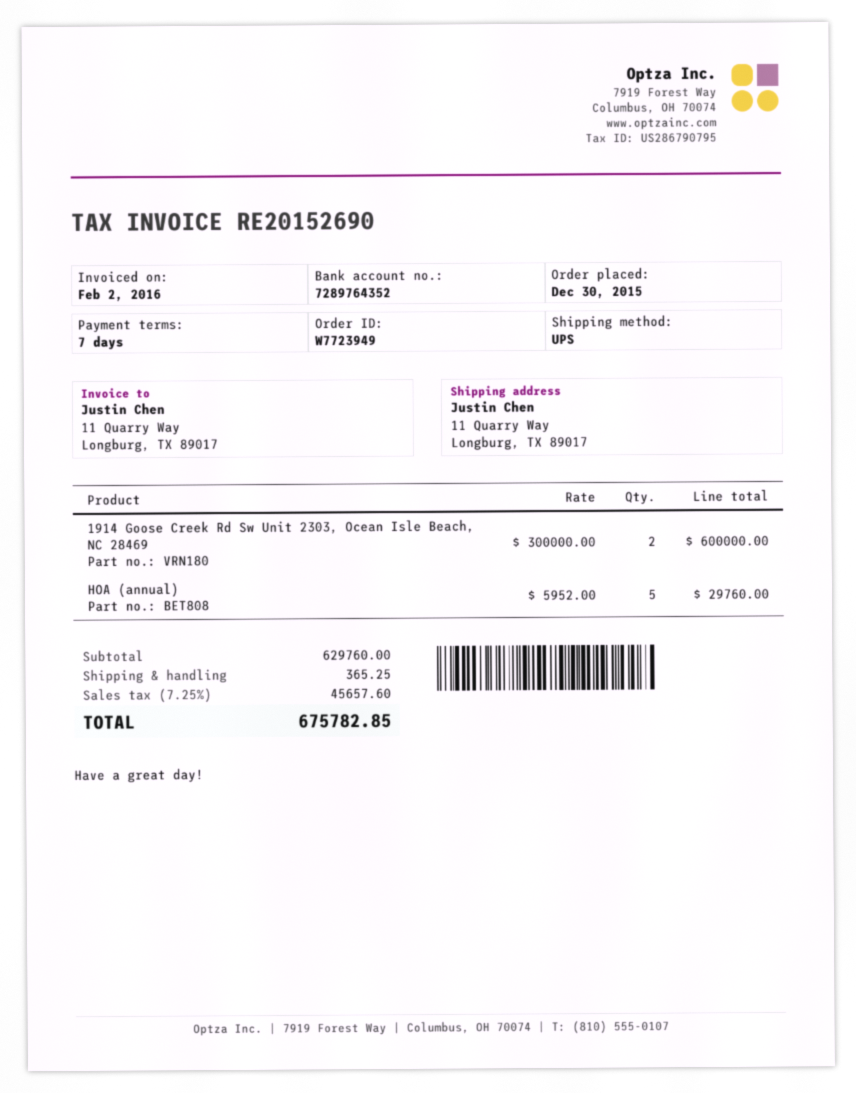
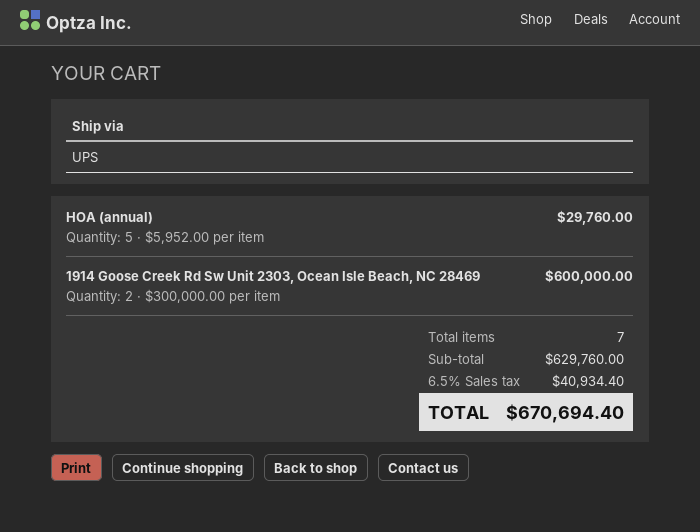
shipping: 365.25 -> none
tax: 7.25% = 45657.60 -> 6.5% = 40934.40
total: 675782.85 -> 670694.40

